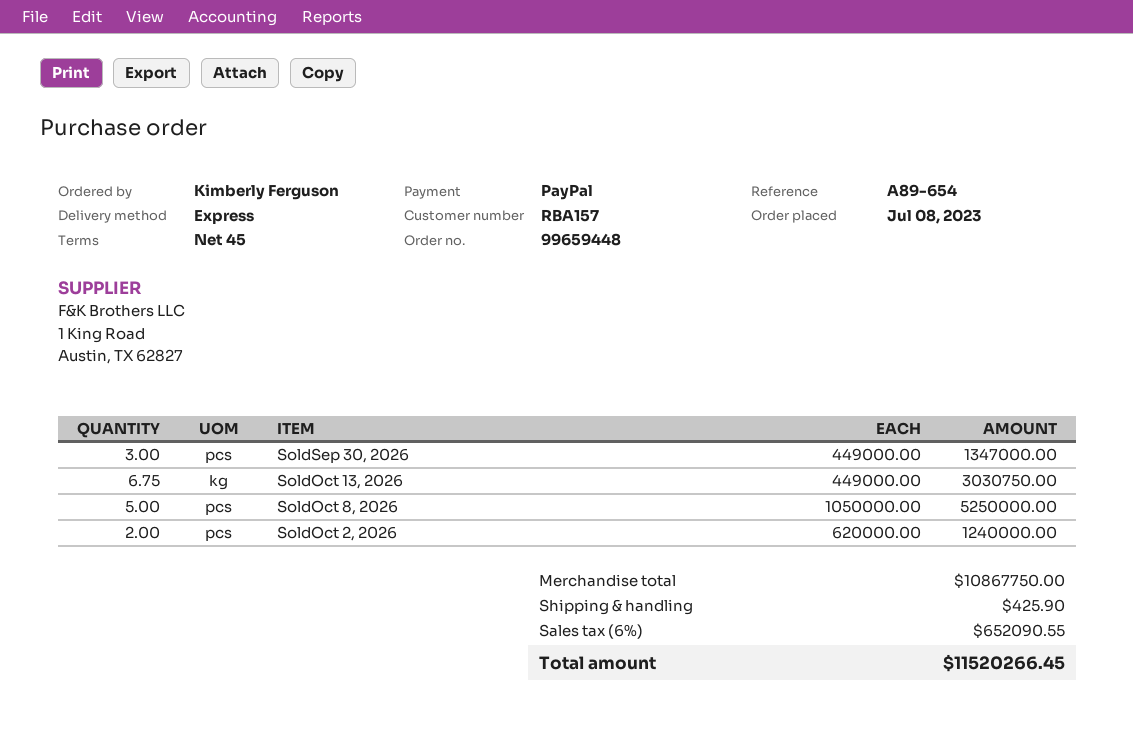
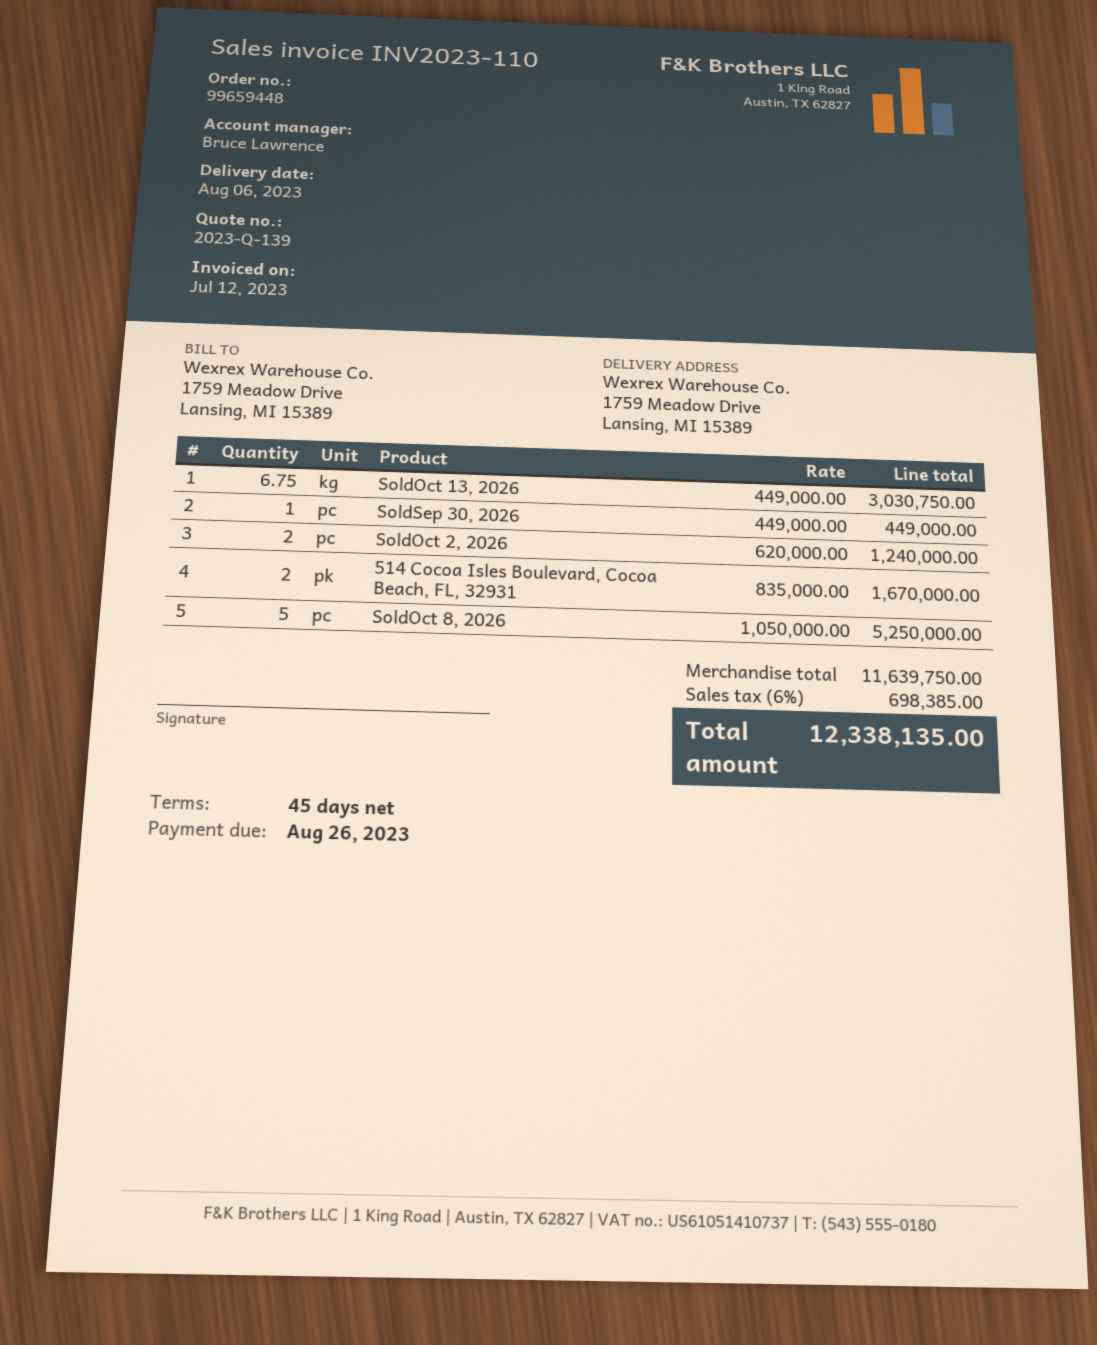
SoldSep 30, 2026: 3 x 449000.00 = 1347000.00 -> 1 x 449000.00 = 449000.00
514 Cocoa Isles Boulevard, Cocoa Beach, FL, 32931: none -> 2 x 835000.00 = 1670000.00
subtotal: 10867750.00 -> 11639750.00
shipping: 425.90 -> none
tax: 6% = 652090.55 -> 6% = 698385.00
total: 11520266.45 -> 12338135.00

